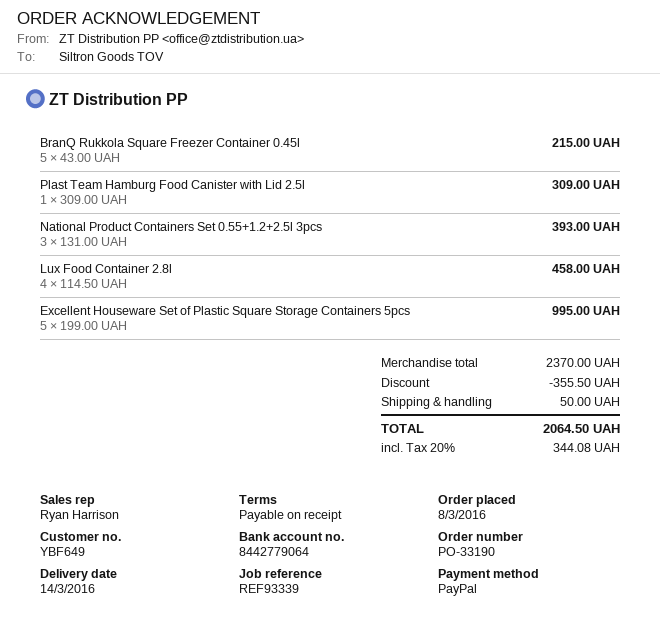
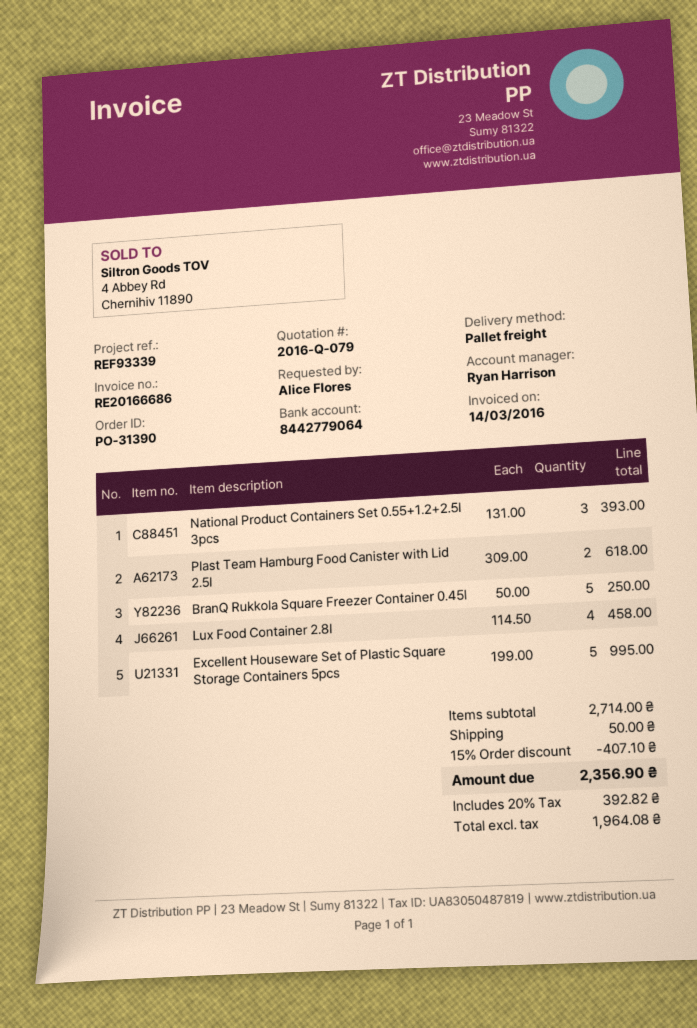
order number: PO-33190 -> PO-31390
BranQ Rukkola Square Freezer Container 0.45l: 5 x 43.00 = 215.00 -> 5 x 50.00 = 250.00
Plast Team Hamburg Food Canister with Lid 2.5l: 1 x 309.00 = 309.00 -> 2 x 309.00 = 618.00
subtotal: 2370.00 -> 2714.00
discount: 355.50 -> 407.10
tax: 20% = 344.08 -> 20% = 392.82
total: 2064.50 -> 2356.90

